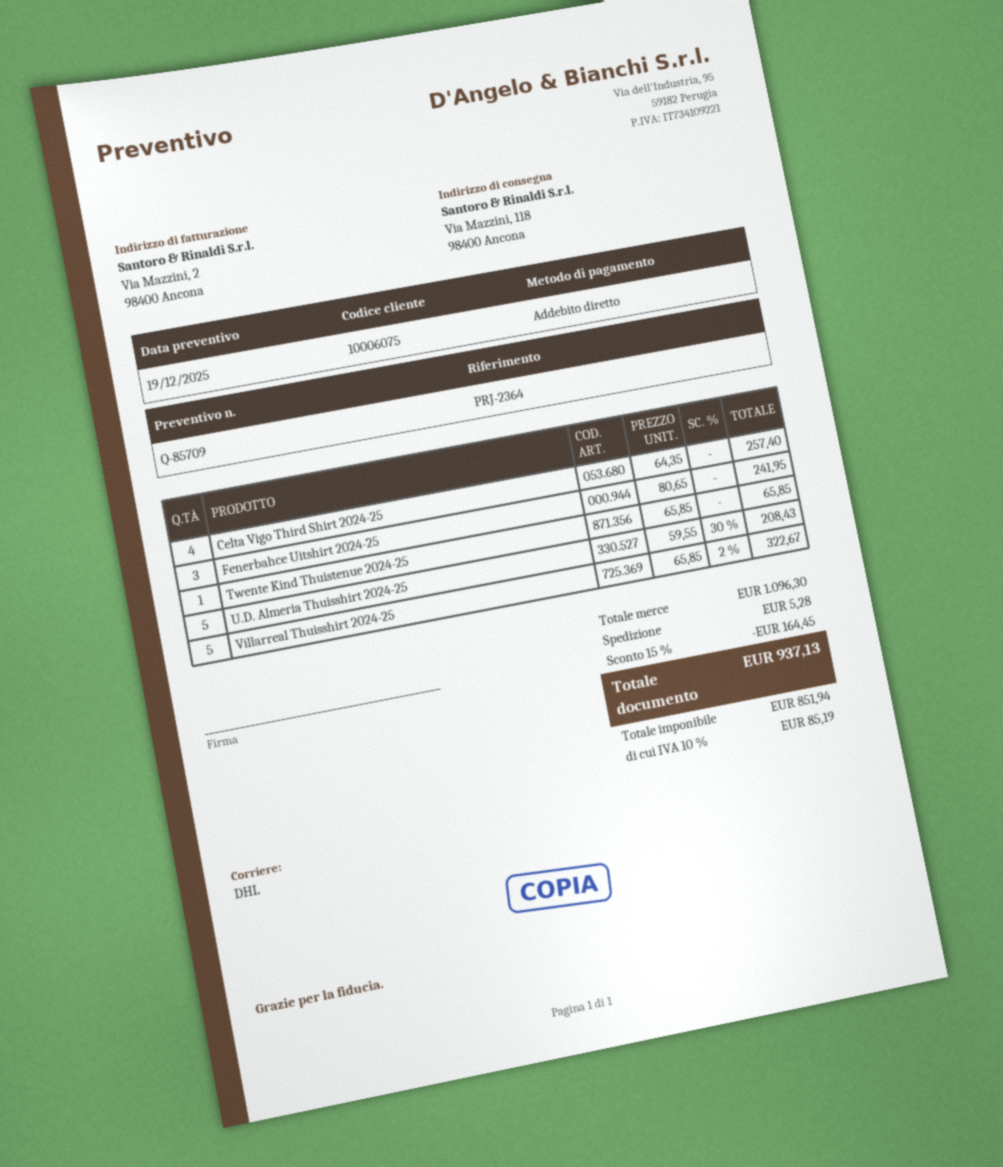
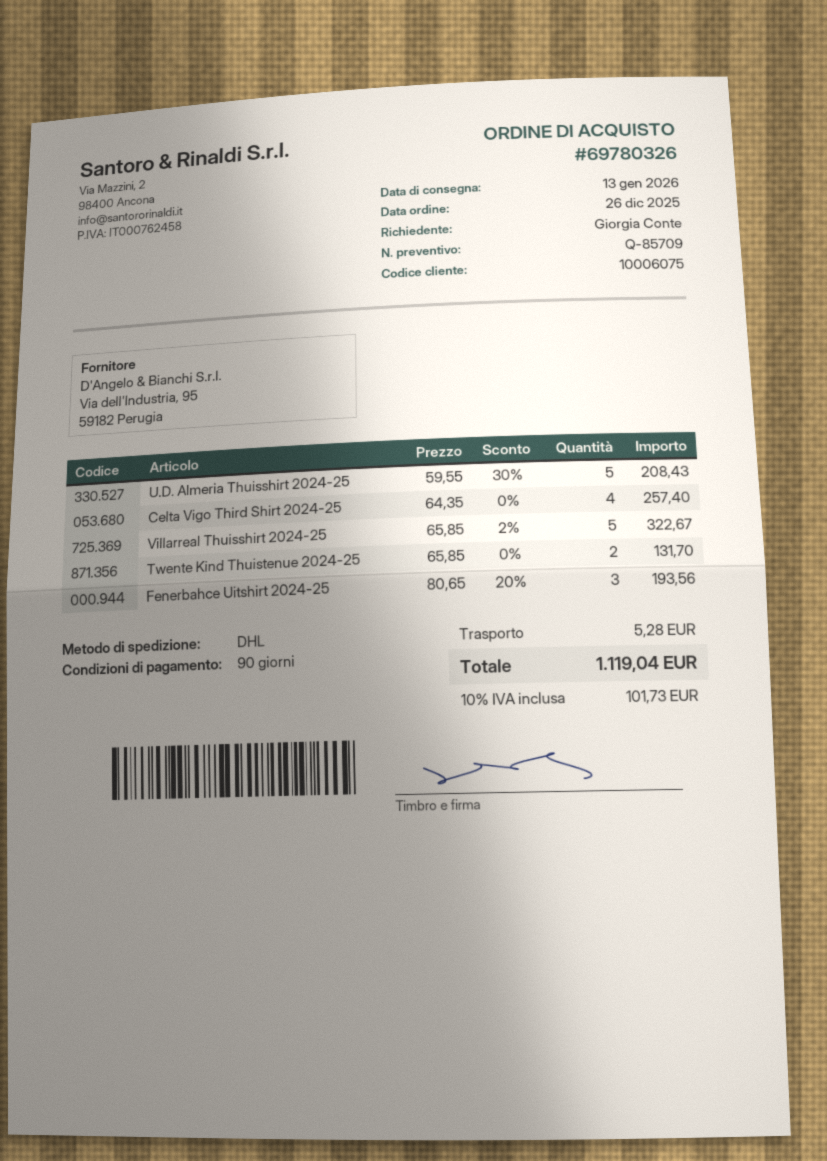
Fenerbahce Uitshirt 2024-25: 3 x 80.65 = 241.95 -> 3 x 80.65 - 20% = 193.56
Twente Kind Thuistenue 2024-25: 1 x 65.85 = 65.85 -> 2 x 65.85 = 131.70
discount: 15% = 164.45 -> none
tax: 10% = 85.19 -> 10% = 101.73
total: 937.13 -> 1119.04

